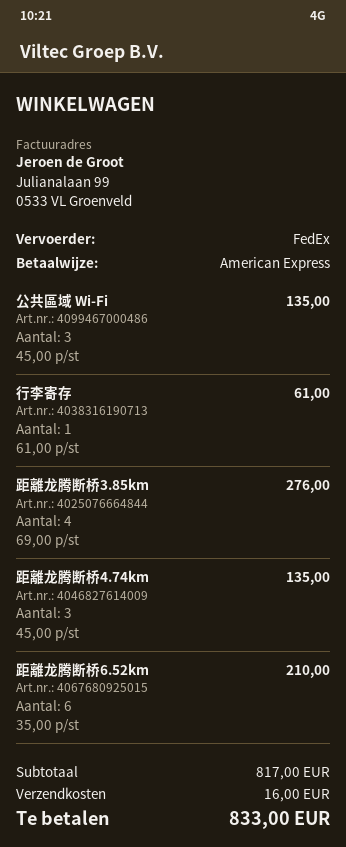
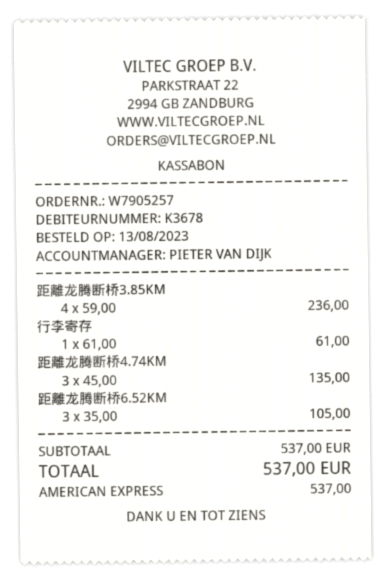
公共區域 Wi-Fi: 3 x 45.00 = 135.00 -> none
距離龙腾断桥3.85km: 4 x 69.00 = 276.00 -> 4 x 59.00 = 236.00
距離龙腾断桥6.52km: 6 x 35.00 = 210.00 -> 3 x 35.00 = 105.00
subtotal: 817.00 -> 537.00
shipping: 16.00 -> none
total: 833.00 -> 537.00

